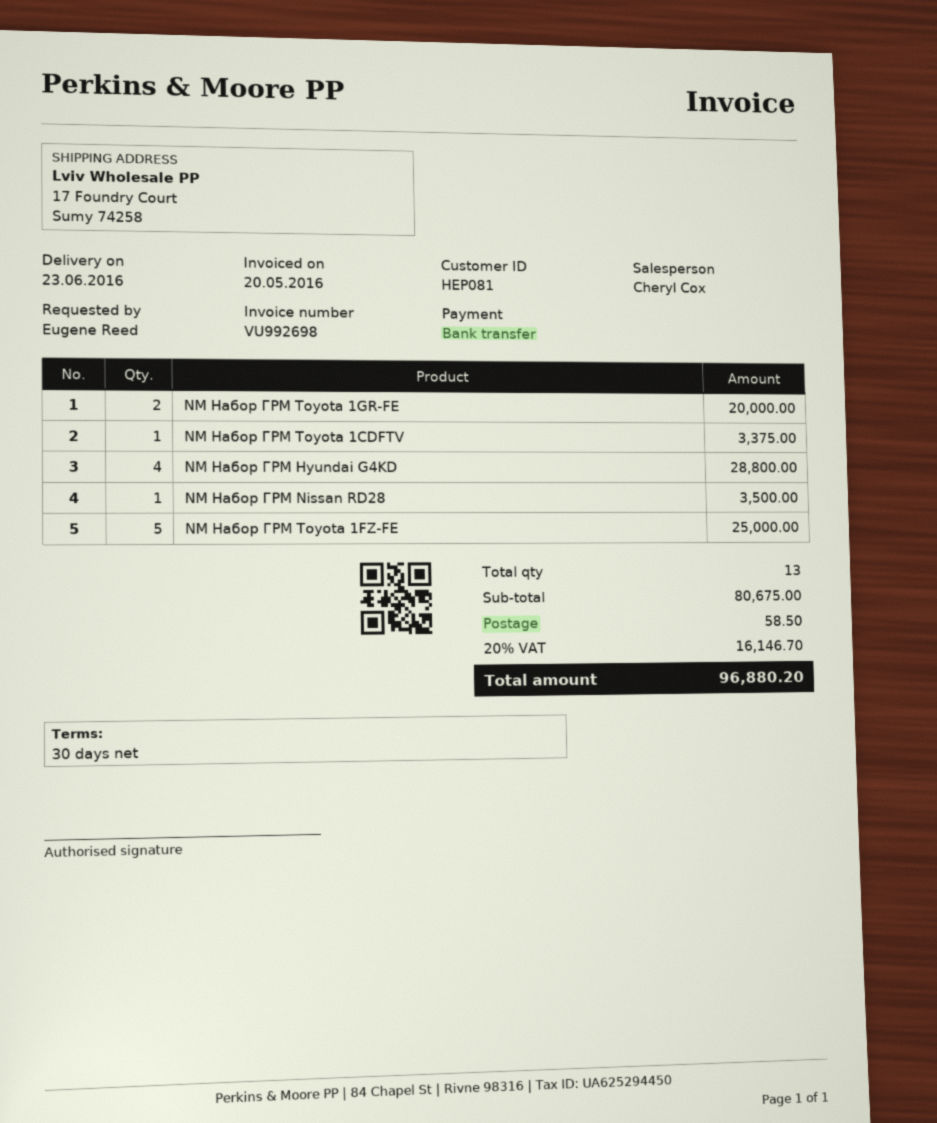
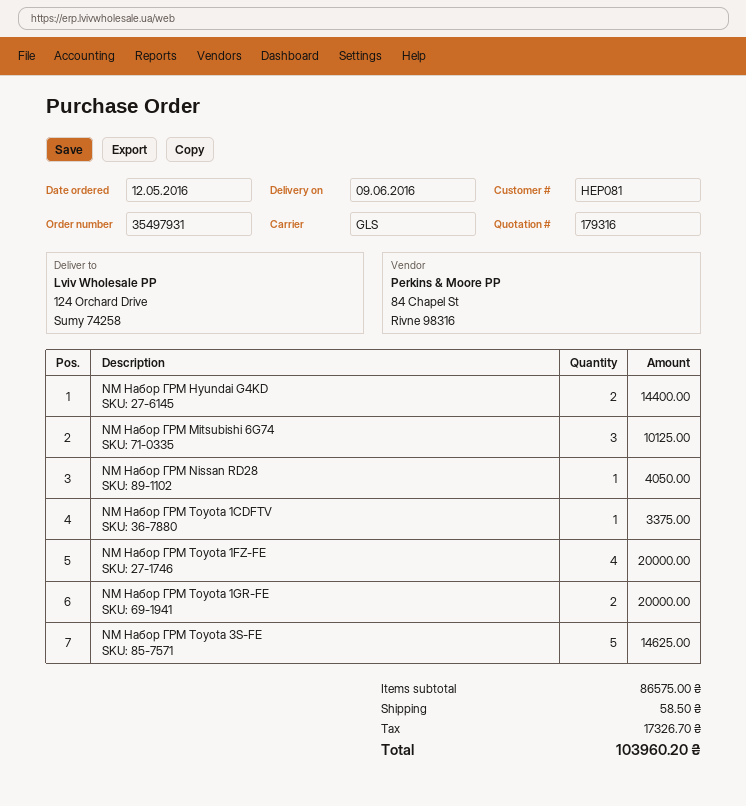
delivery date: 2016-06-23 -> 2016-06-09
ship to: 17 Foundry Court, Sumy 74258 -> 124 Orchard Drive, Sumy 74258
NM Набор ГРМ Hyundai G4KD: 4 for 28800.00 -> 2 for 14400.00
NM Набор ГРМ Nissan RD28: 1 for 3500.00 -> 1 for 4050.00
NM Набор ГРМ Toyota 1FZ-FE: 5 for 25000.00 -> 4 for 20000.00
NM Набор ГРМ Mitsubishi 6G74: none -> 3 for 10125.00
NM Набор ГРМ Toyota 3S-FE: none -> 5 for 14625.00
subtotal: 80675.00 -> 86575.00
tax: 16146.70 -> 17326.70
total: 96880.20 -> 103960.20

